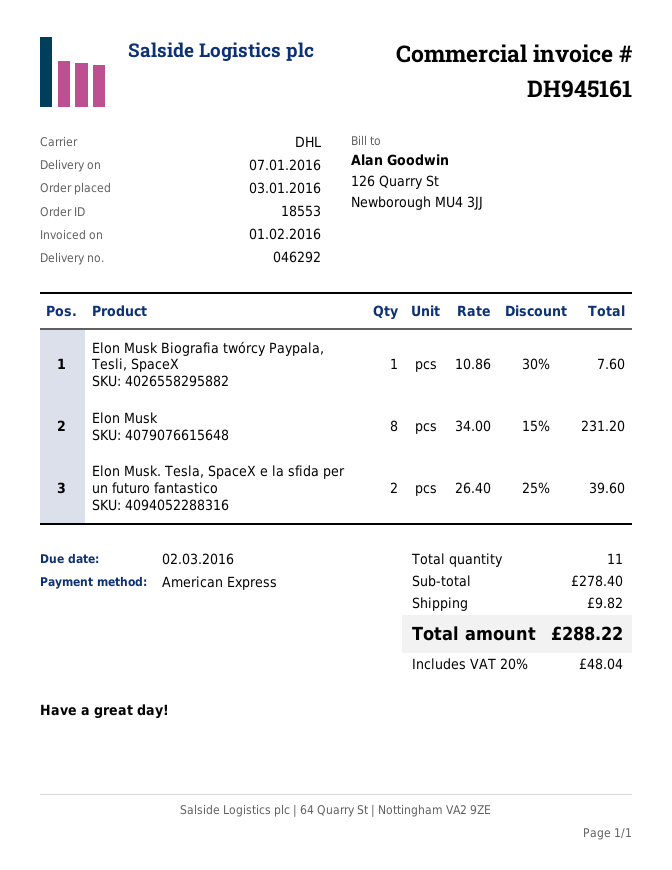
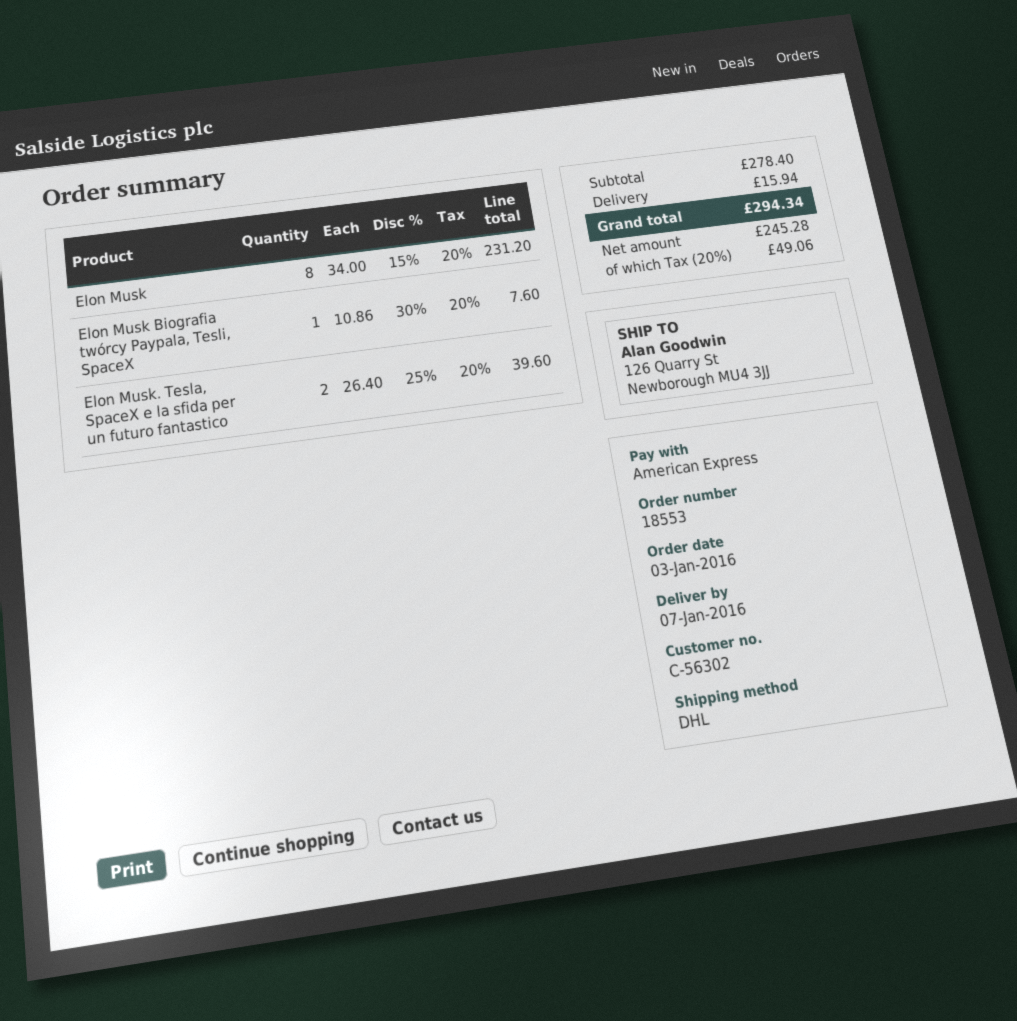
shipping: 9.82 -> 15.94
tax: 20% = 48.04 -> 20% = 49.06
total: 288.22 -> 294.34

